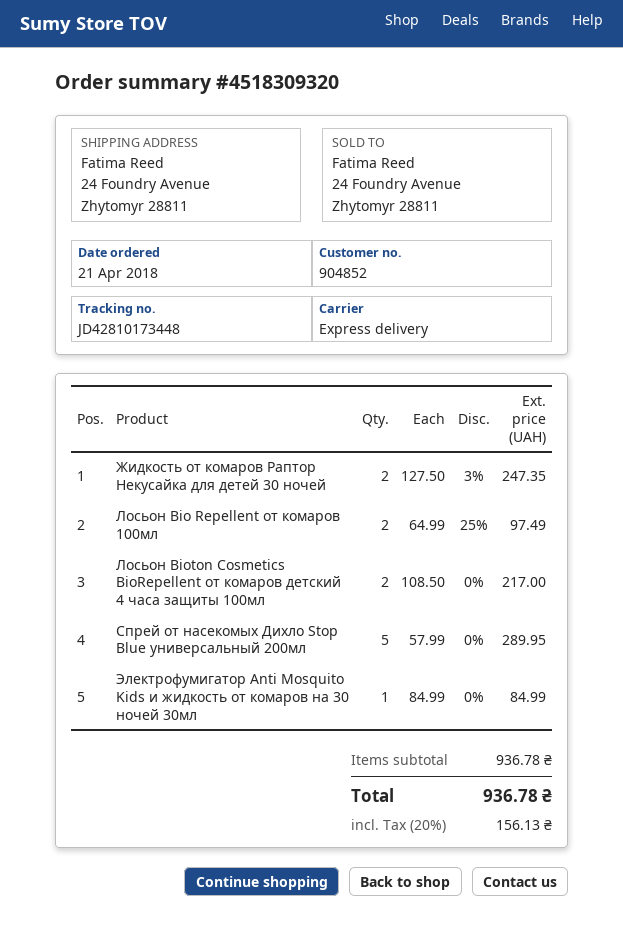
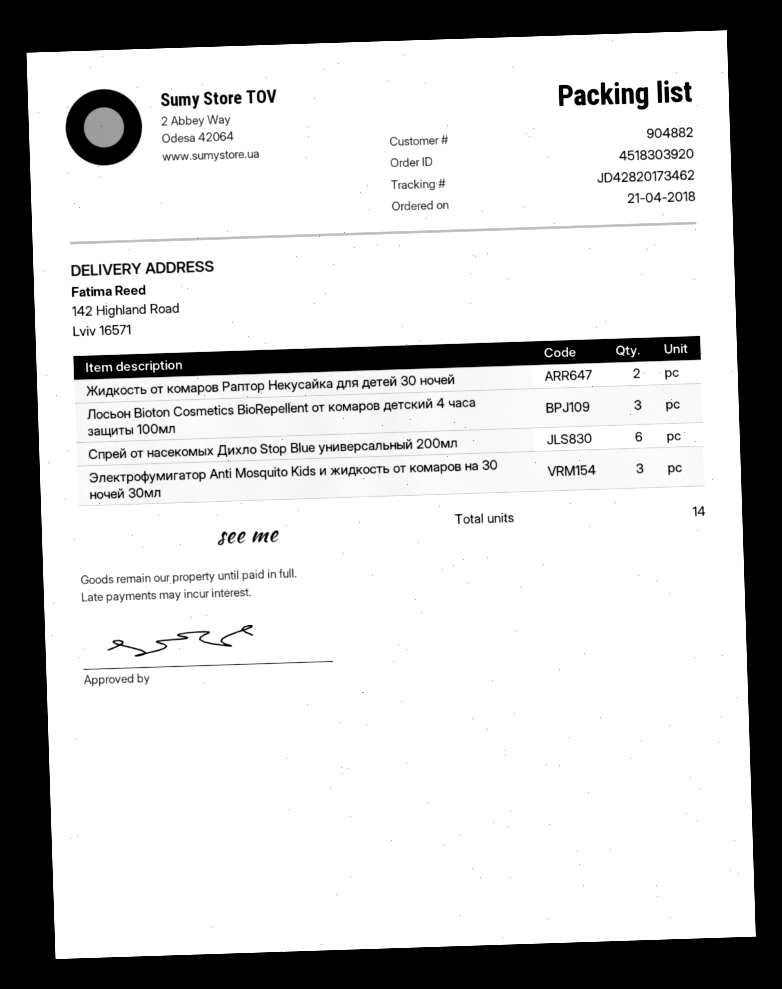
order number: 4518309320 -> 4518303920
customer number: 904852 -> 904882
tracking number: JD42810173448 -> JD42820173462
ship to: 24 Foundry Avenue, Zhytomyr 28811 -> 142 Highland Road, Lviv 16571
Лосьон Bio Repellent от комаров 100мл: 2 -> none
Лосьон Bioton Cosmetics BioRepellent от комаров детский 4 часа защиты 100мл: 2 -> 3
Спрей от насекомых Дихло Stop Blue универсальный 200мл: 5 -> 6
Электрофумигатор Anti Mosquito Kids и жидкость от комаров на 30 ночей 30мл: 1 -> 3

